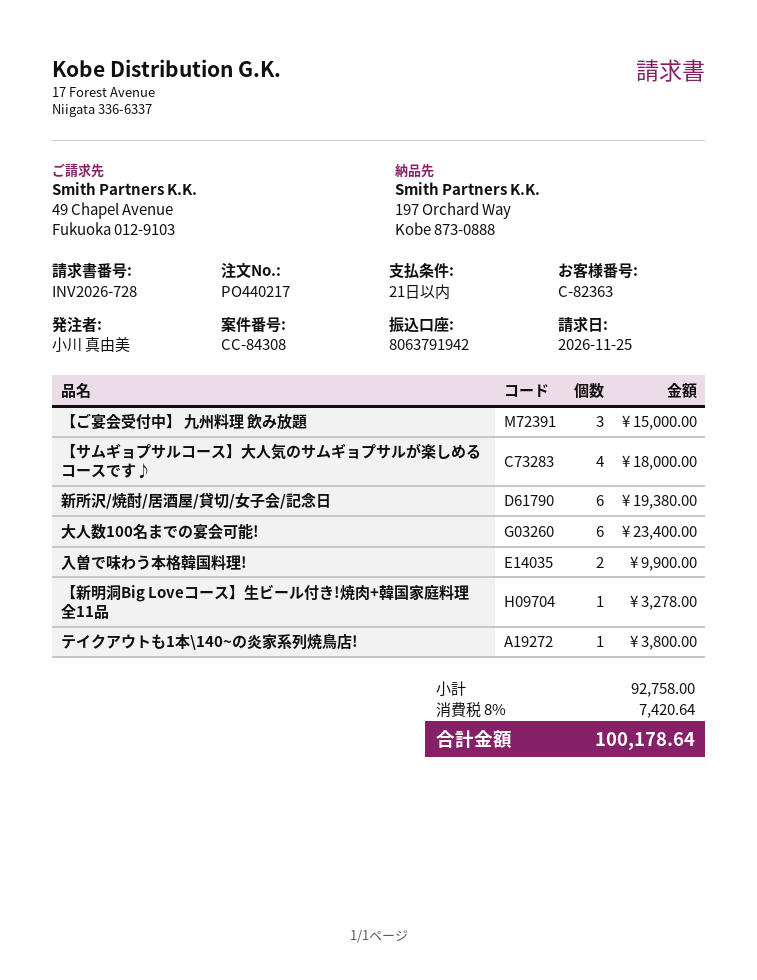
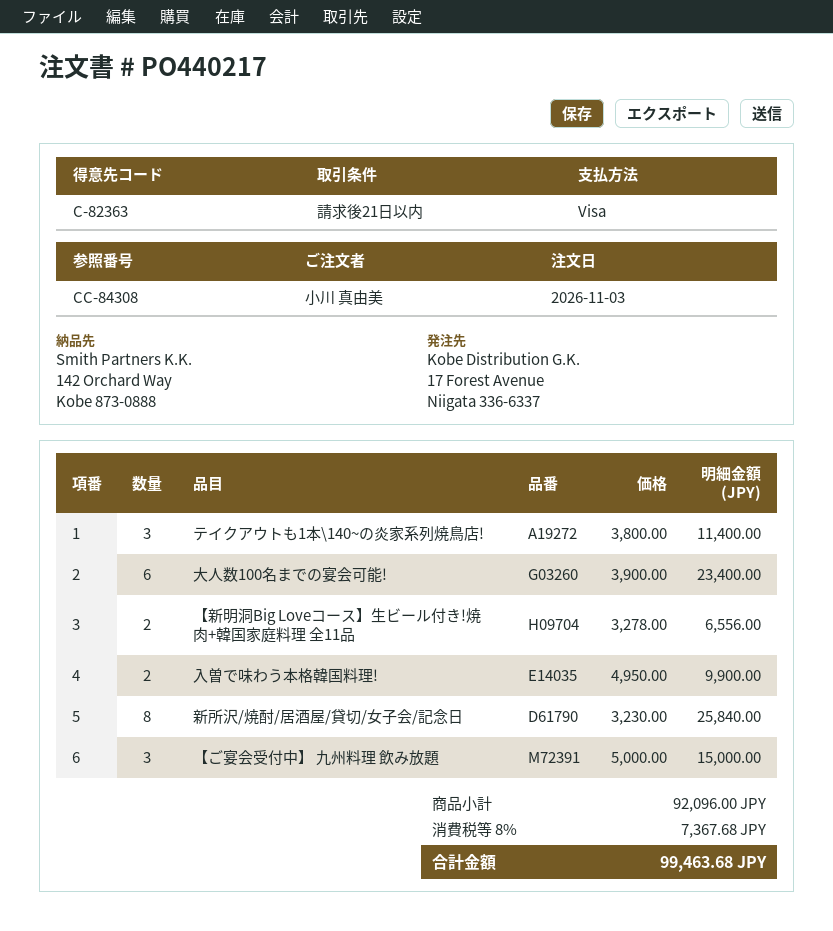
ship to: 197 Orchard Way, Kobe 873-0888 -> 142 Orchard Way, Kobe 873-0888
【サムギョプサルコース】大人気のサムギョプサルが楽しめるコースです♪: 4 for 18000.00 -> none
新所沢/焼酎/居酒屋/貸切/女子会/記念日: 6 for 19380.00 -> 8 for 25840.00
【新明洞Big Loveコース】生ビール付き!焼肉+韓国家庭料理 全11品: 1 for 3278.00 -> 2 for 6556.00
テイクアウトも1本\140~の炎家系列焼鳥店!: 1 for 3800.00 -> 3 for 11400.00
subtotal: 92758.00 -> 92096.00
tax: 8% = 7420.64 -> 8% = 7367.68
total: 100178.64 -> 99463.68

